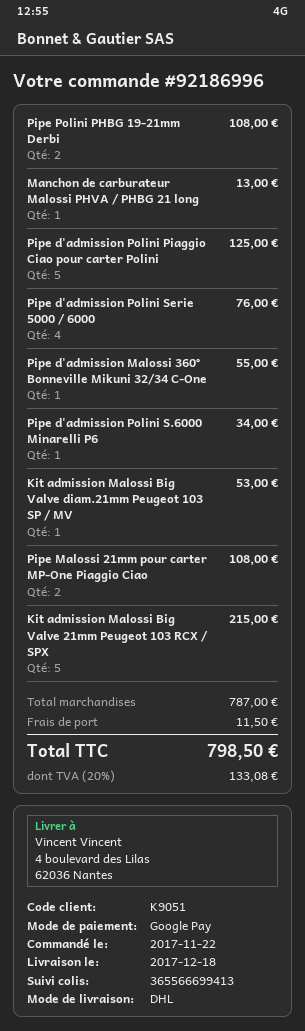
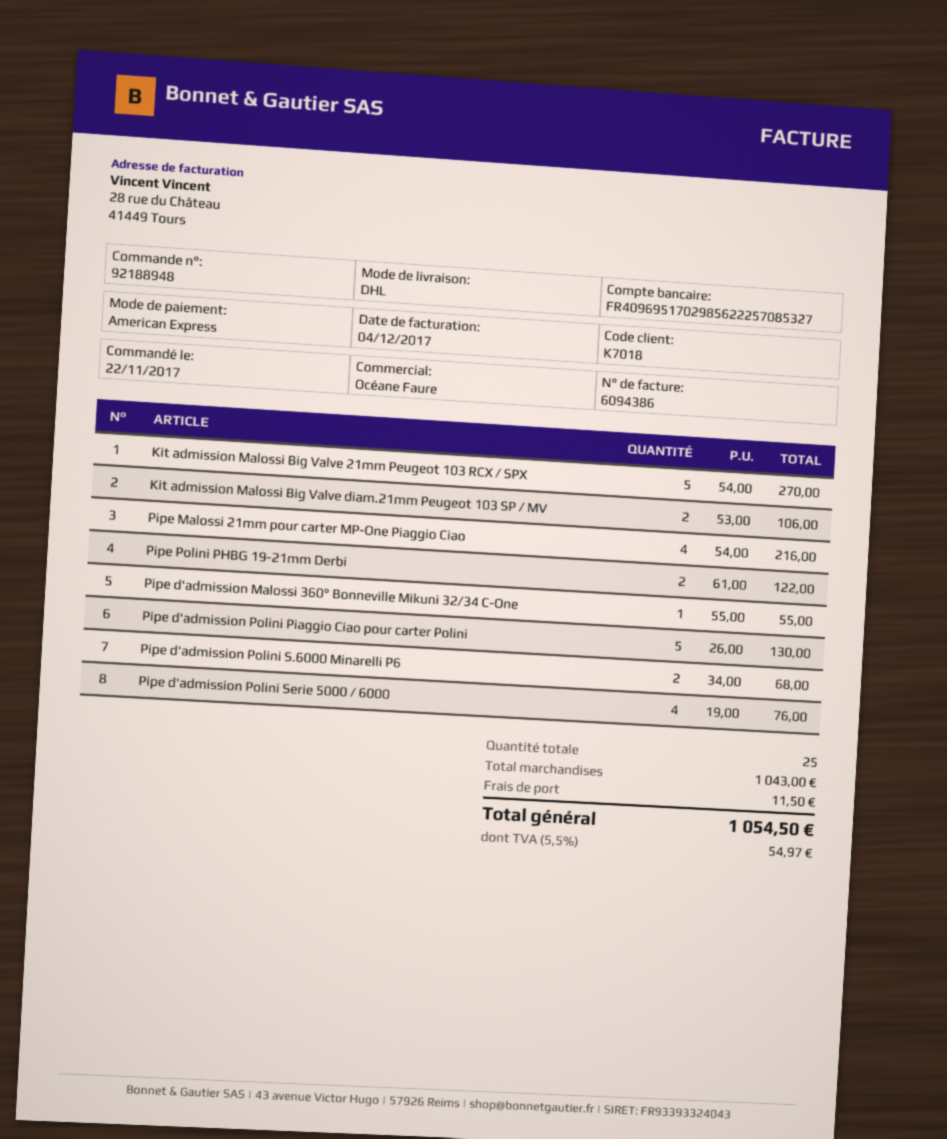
order number: 92186996 -> 92188948
customer number: K9051 -> K7018
payment method: Google Pay -> American Express
Pipe Polini PHBG 19-21mm Derbi: 2 for 108.00 -> 2 for 122.00
Manchon de carburateur Malossi PHVA / PHBG 21 long: 1 for 13.00 -> none
Pipe d'admission Polini Piaggio Ciao pour carter Polini: 5 for 125.00 -> 5 for 130.00
Pipe d'admission Polini S.6000 Minarelli P6: 1 for 34.00 -> 2 for 68.00
Kit admission Malossi Big Valve diam.21mm Peugeot 103 SP / MV: 1 for 53.00 -> 2 for 106.00
Pipe Malossi 21mm pour carter MP-One Piaggio Ciao: 2 for 108.00 -> 4 for 216.00
Kit admission Malossi Big Valve 21mm Peugeot 103 RCX / SPX: 5 for 215.00 -> 5 for 270.00
subtotal: 787.00 -> 1043.00
tax: 20% = 133.08 -> 5.5% = 54.97
total: 798.50 -> 1054.50

